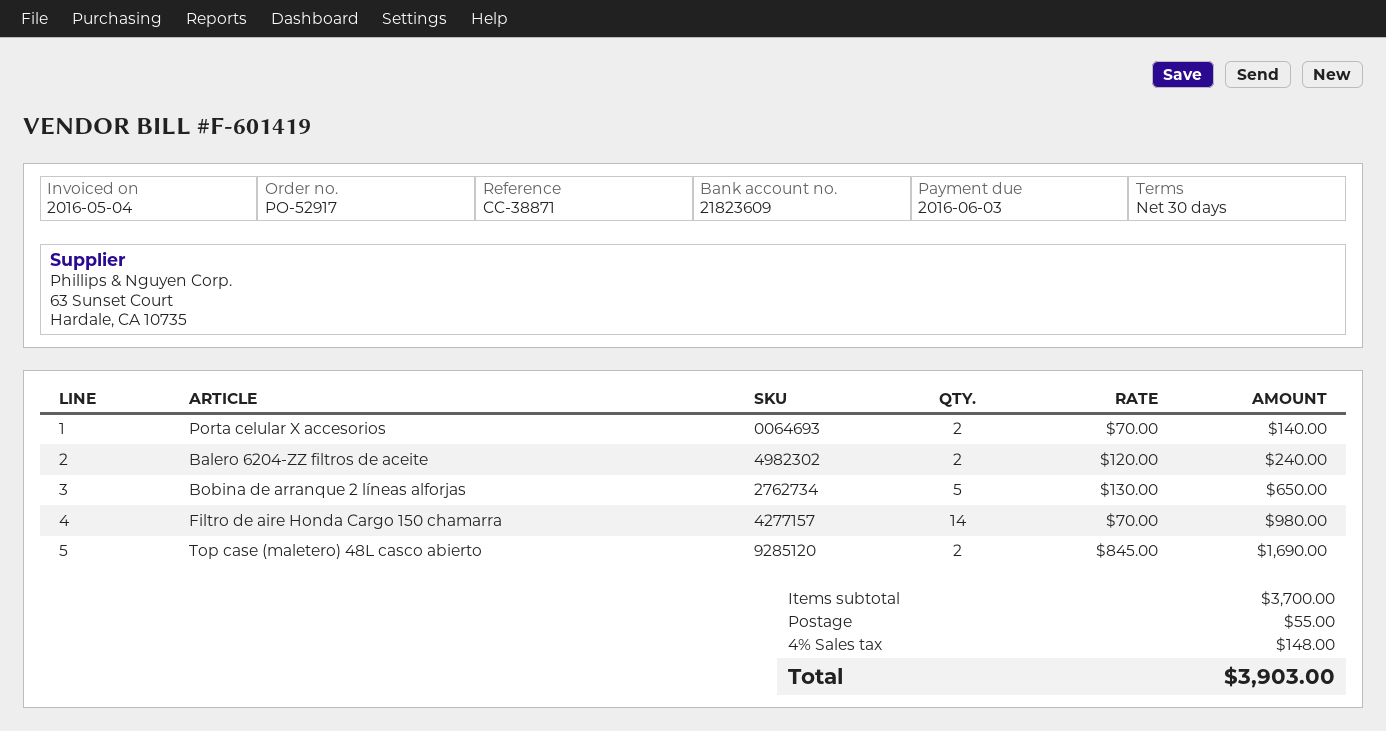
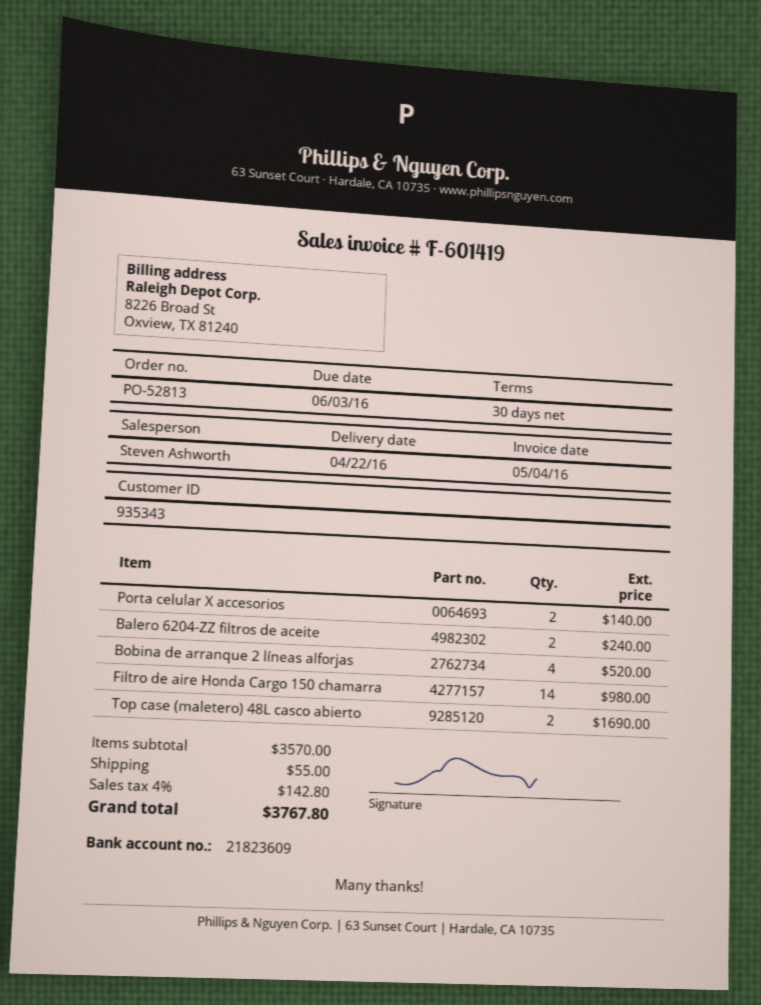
order number: PO-52917 -> PO-52813
Bobina de arranque 2 líneas alforjas: 5 for 650.00 -> 4 for 520.00
subtotal: 3700.00 -> 3570.00
tax: 4% = 148.00 -> 4% = 142.80
total: 3903.00 -> 3767.80

